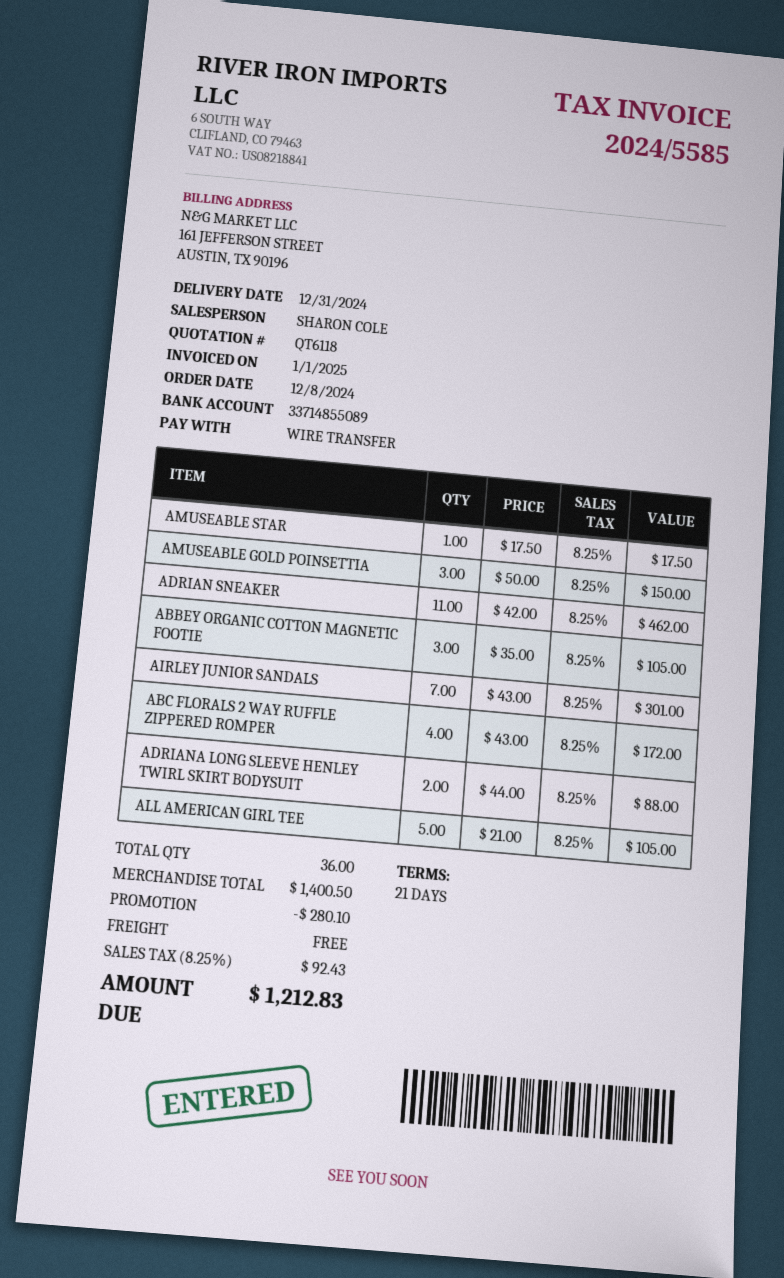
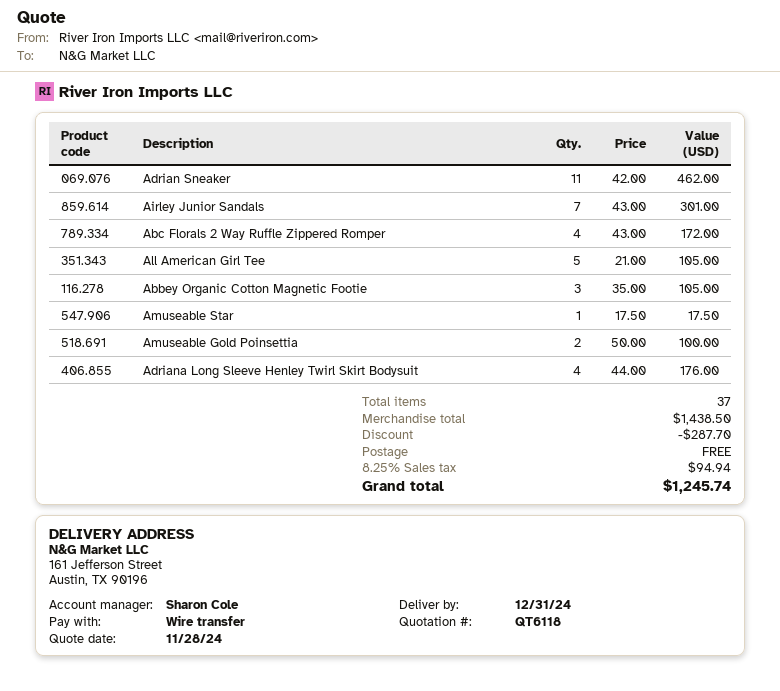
AMUSEABLE GOLD POINSETTIA: 3 x 50.00 = 150.00 -> 2 x 50.00 = 100.00
ADRIANA LONG SLEEVE HENLEY TWIRL SKIRT BODYSUIT: 2 x 44.00 = 88.00 -> 4 x 44.00 = 176.00
total quantity: 36 -> 37
subtotal: 1400.50 -> 1438.50
discount: 280.10 -> 287.70
tax: 8.25% = 92.43 -> 8.25% = 94.94
total: 1212.83 -> 1245.74

